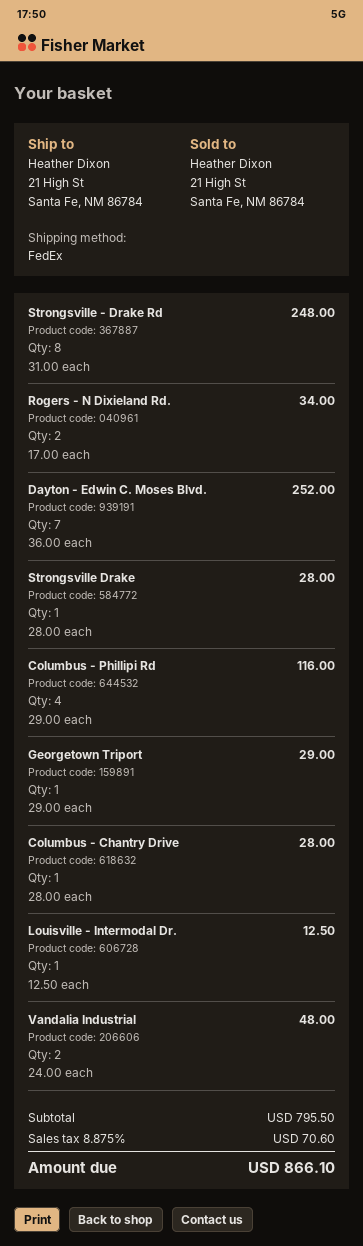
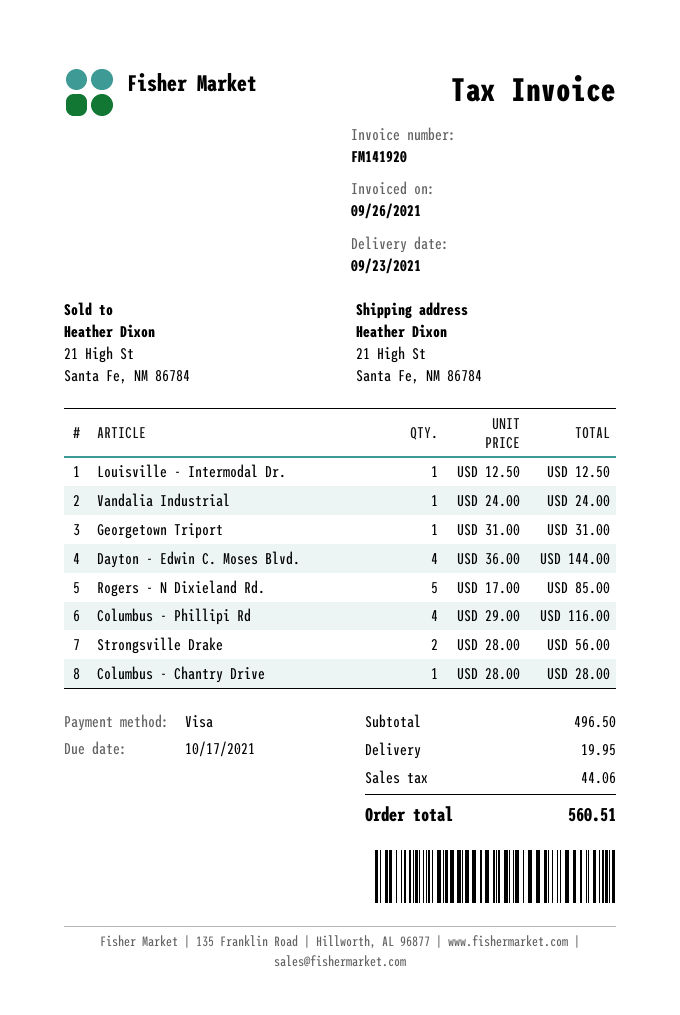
Strongsville - Drake Rd: 8 x 31.00 = 248.00 -> none
Rogers - N Dixieland Rd.: 2 x 17.00 = 34.00 -> 5 x 17.00 = 85.00
Dayton - Edwin C. Moses Blvd.: 7 x 36.00 = 252.00 -> 4 x 36.00 = 144.00
Strongsville Drake: 1 x 28.00 = 28.00 -> 2 x 28.00 = 56.00
Georgetown Triport: 1 x 29.00 = 29.00 -> 1 x 31.00 = 31.00
Vandalia Industrial: 2 x 24.00 = 48.00 -> 1 x 24.00 = 24.00
subtotal: 795.50 -> 496.50
shipping: none -> 19.95
tax: 70.60 -> 44.06
total: 866.10 -> 560.51

